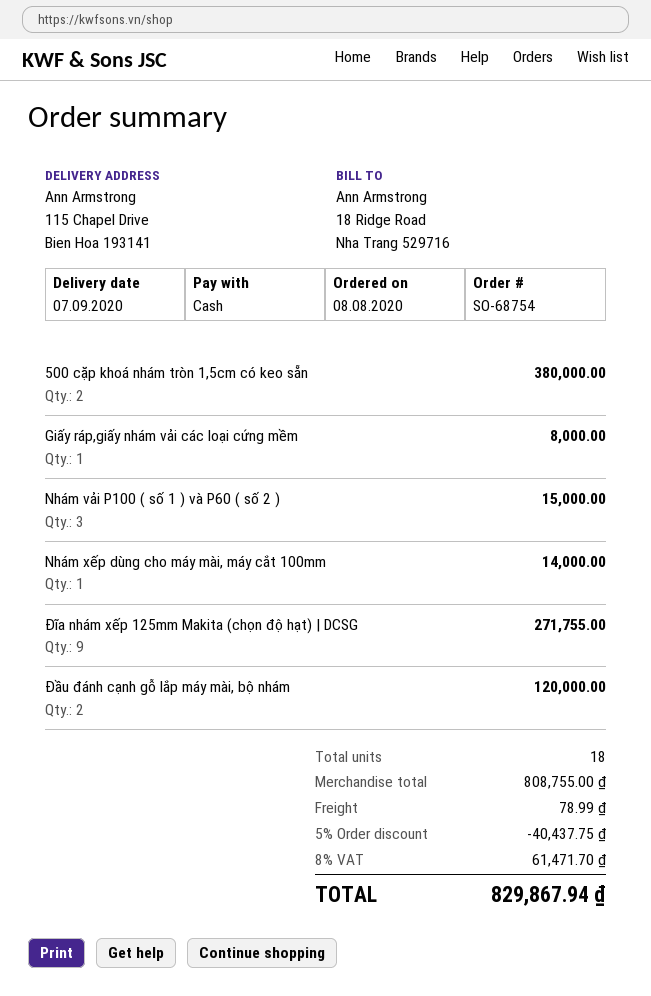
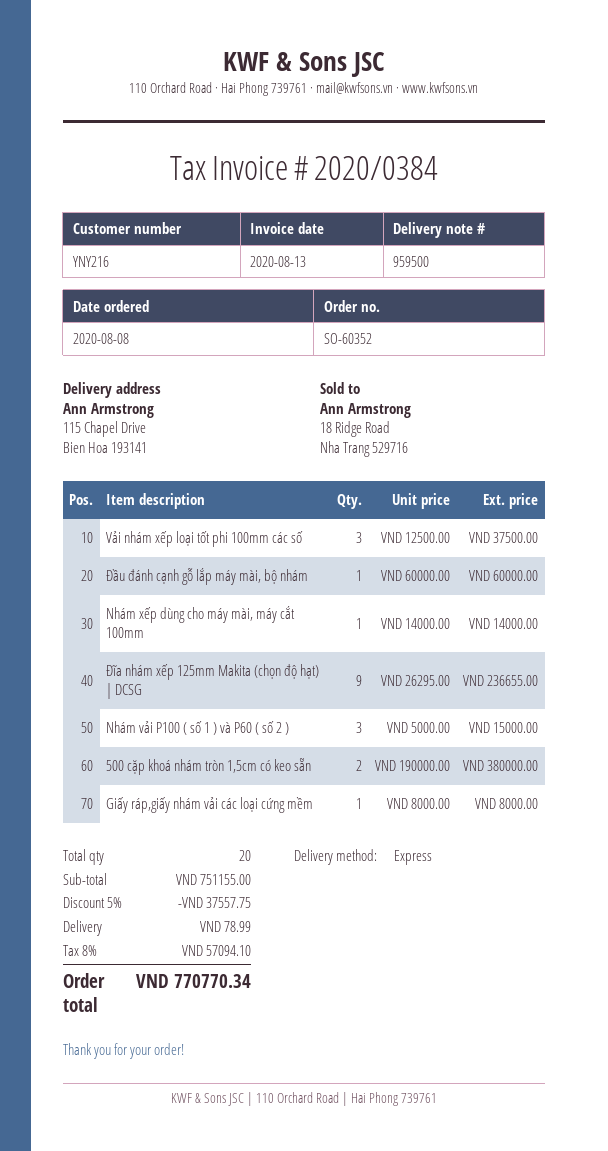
order number: SO-68754 -> SO-60352
Đĩa nhám xếp 125mm Makita (chọn độ hạt) | DCSG: 9 for 271755.00 -> 9 for 236655.00
Đầu đánh cạnh gỗ lắp máy mài, bộ nhám: 2 for 120000.00 -> 1 for 60000.00
Vải nhám xếp loại tốt phi 100mm các số: none -> 3 for 37500.00
total quantity: 18 -> 20
subtotal: 808755.00 -> 751155.00
discount: 5% = 40437.75 -> 5% = 37557.75
tax: 8% = 61471.70 -> 8% = 57094.10
total: 829867.94 -> 770770.34

